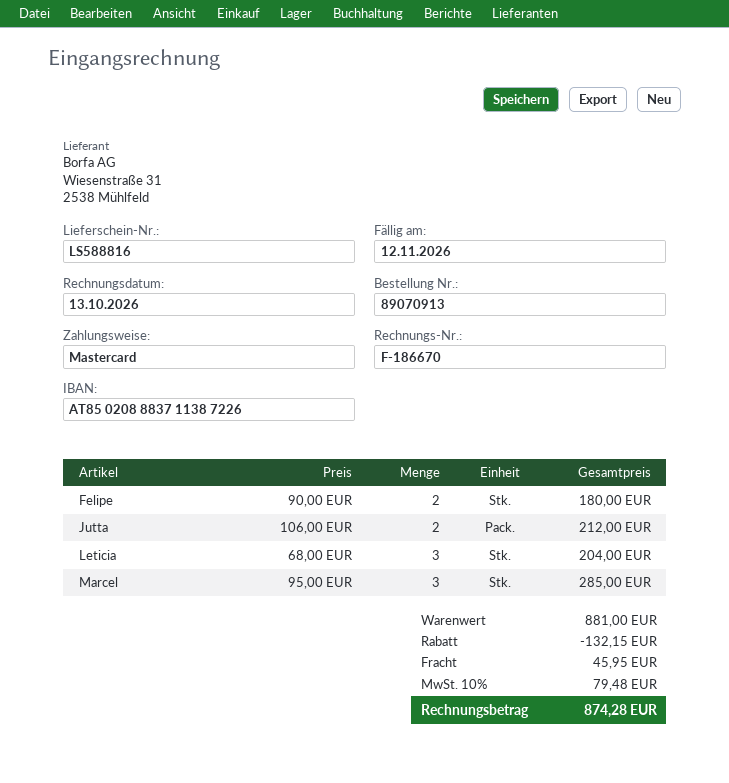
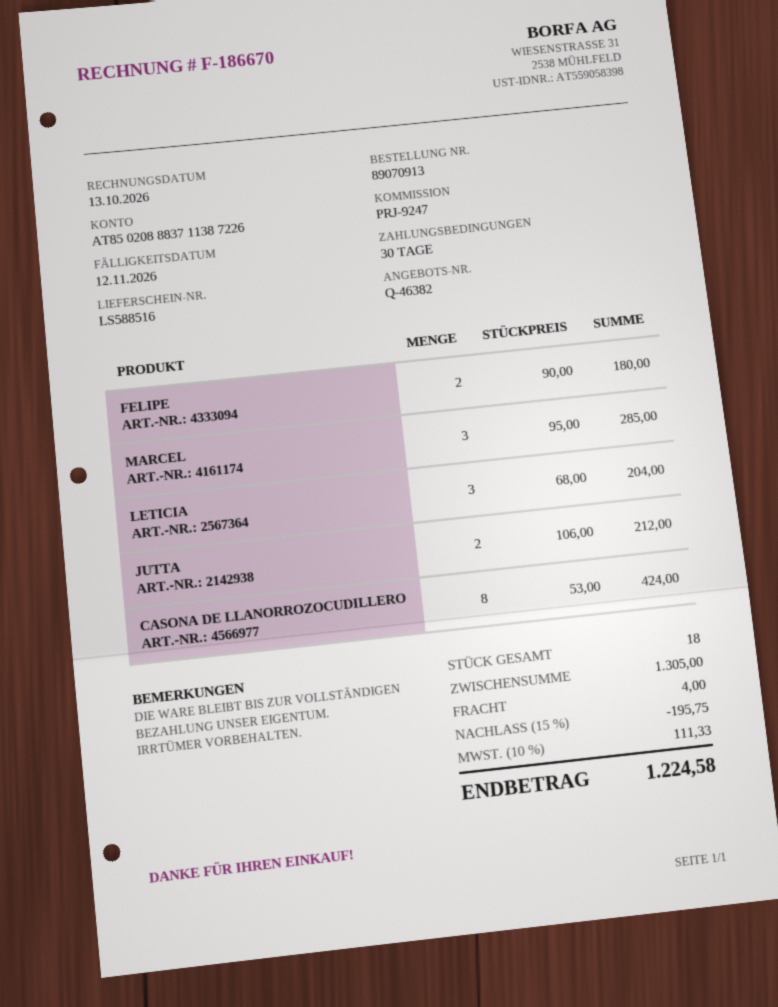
delivery note number: LS588816 -> LS588516
CASONA DE LLANORROZOCUDILLERO: none -> 8 x 53.00 = 424.00
subtotal: 881.00 -> 1305.00
discount: 132.15 -> 195.75
shipping: 45.95 -> 4.00
tax: 10% = 79.48 -> 10% = 111.33
total: 874.28 -> 1224.58

